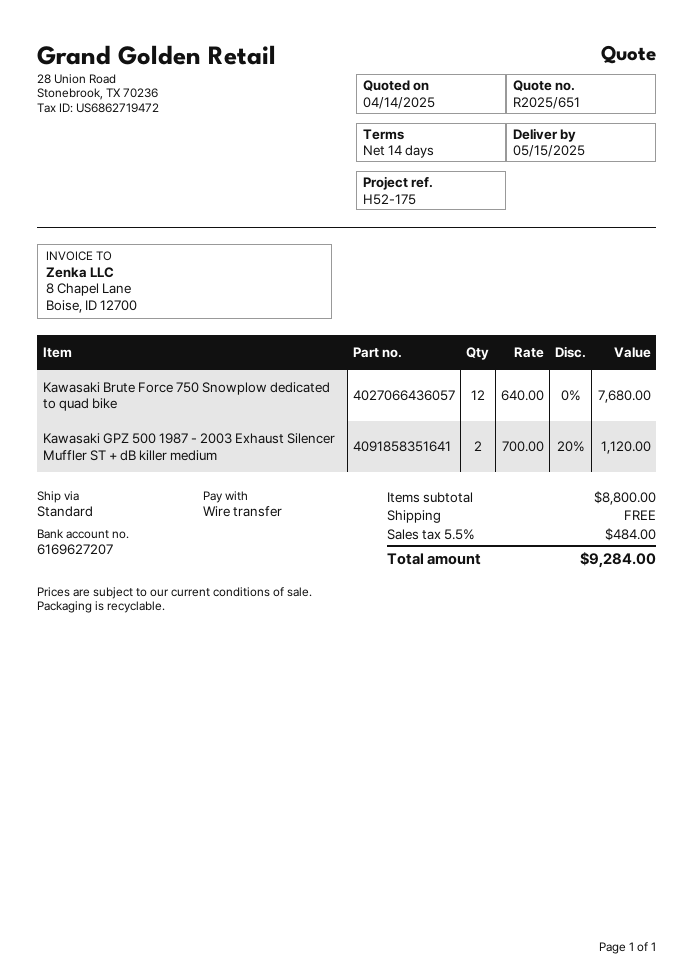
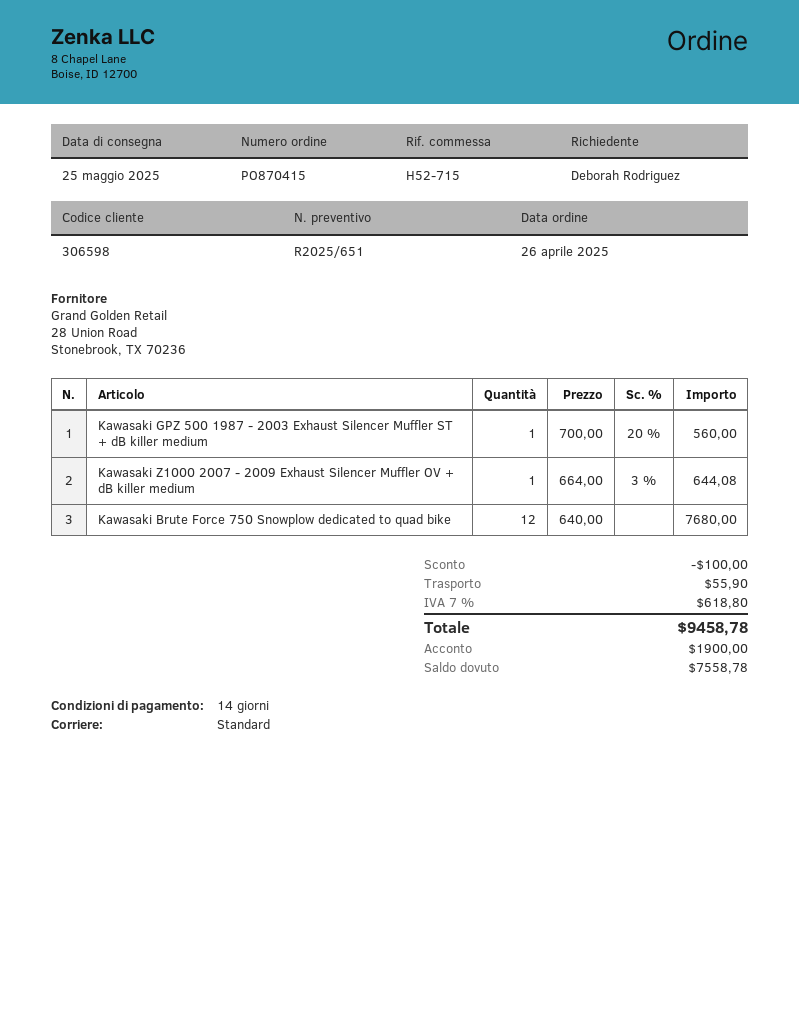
delivery date: 2025-05-15 -> 2025-05-25
reference: H52-175 -> H52-715
Kawasaki GPZ 500 1987 - 2003 Exhaust Silencer Muffler ST + dB killer medium: 2 x 700.00 - 20% = 1120.00 -> 1 x 700.00 - 20% = 560.00
Kawasaki Z1000 2007 - 2009 Exhaust Silencer Muffler OV + dB killer medium: none -> 1 x 664.00 - 3% = 644.08
discount: none -> 100.00
shipping: 0.00 -> 55.90
tax: 5.5% = 484.00 -> 7% = 618.80
total: 9284.00 -> 9458.78

